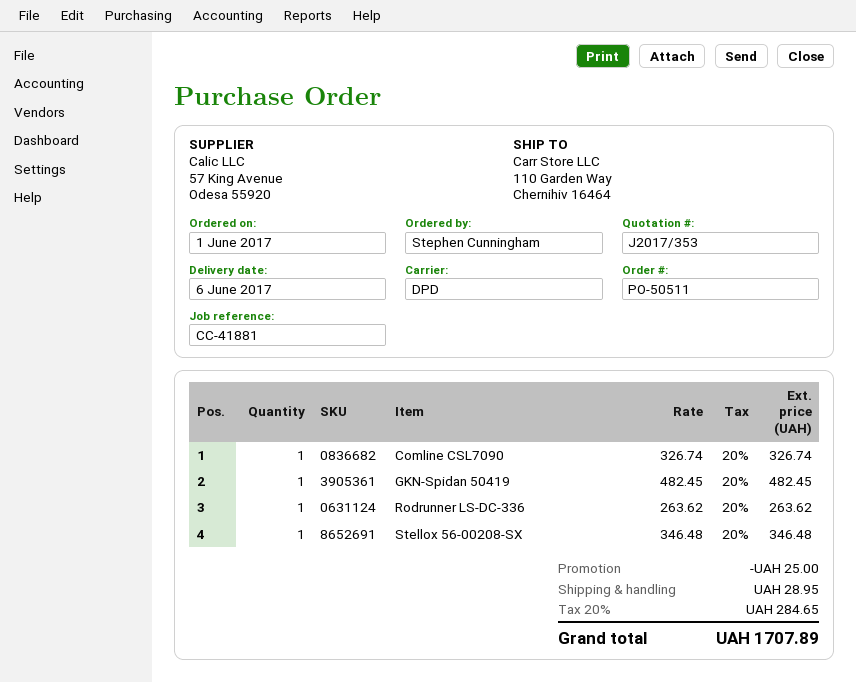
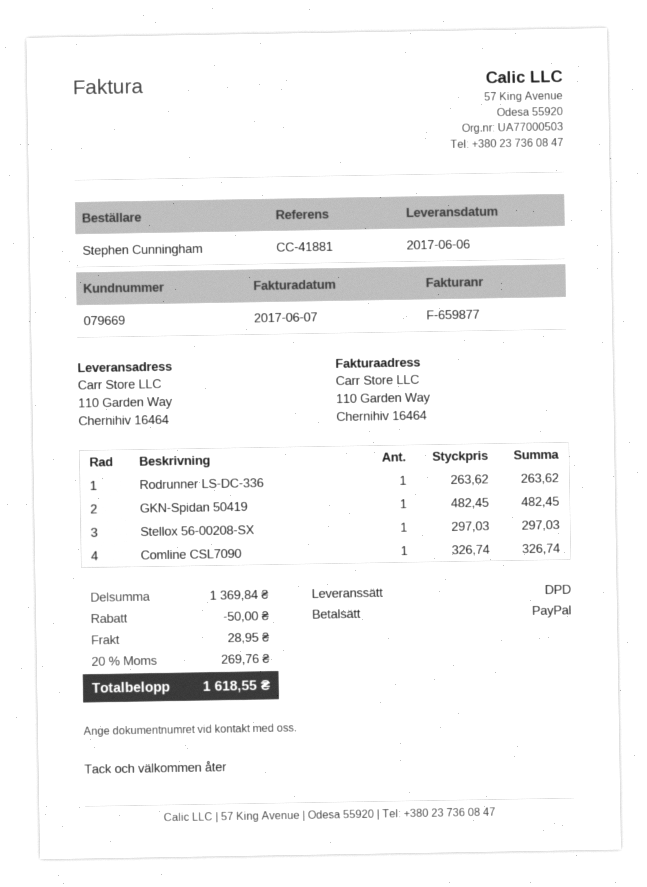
Stellox 56-00208-SX: 1 x 346.48 = 346.48 -> 1 x 297.03 = 297.03
discount: 25.00 -> 50.00
tax: 20% = 284.65 -> 20% = 269.76
total: 1707.89 -> 1618.55

